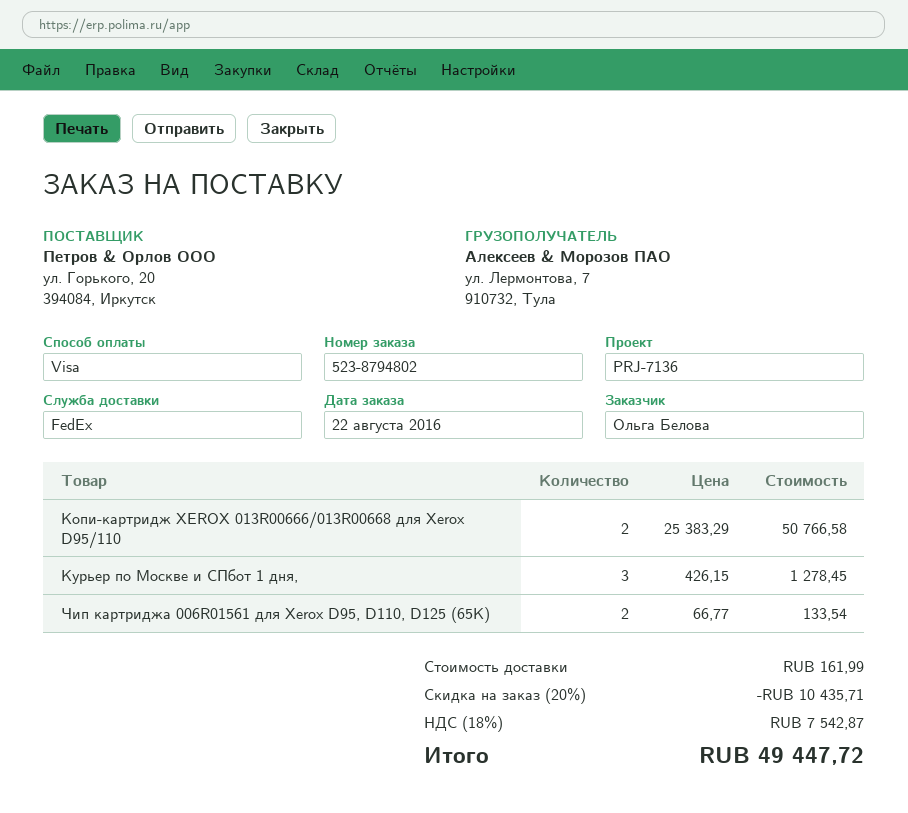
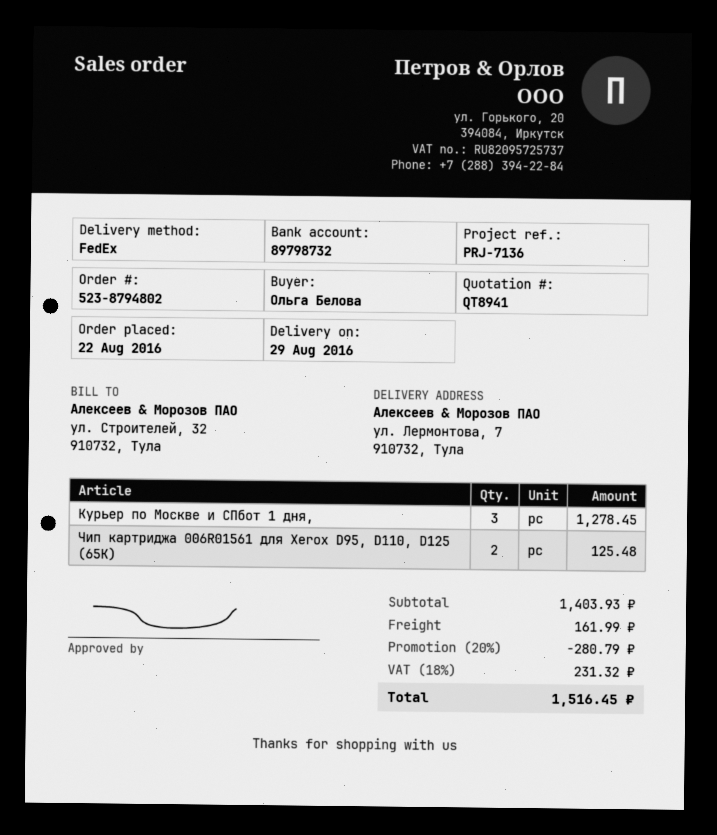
Копи-картридж XEROX 013R00666/013R00668 для Xerox D95/110: 2 for 50766.58 -> none
Чип картриджа 006R01561 для Xerox D95, D110, D125 (65K): 2 for 133.54 -> 2 for 125.48
discount: 20% = 10435.71 -> 20% = 280.79
tax: 18% = 7542.87 -> 18% = 231.32
total: 49447.72 -> 1516.45

